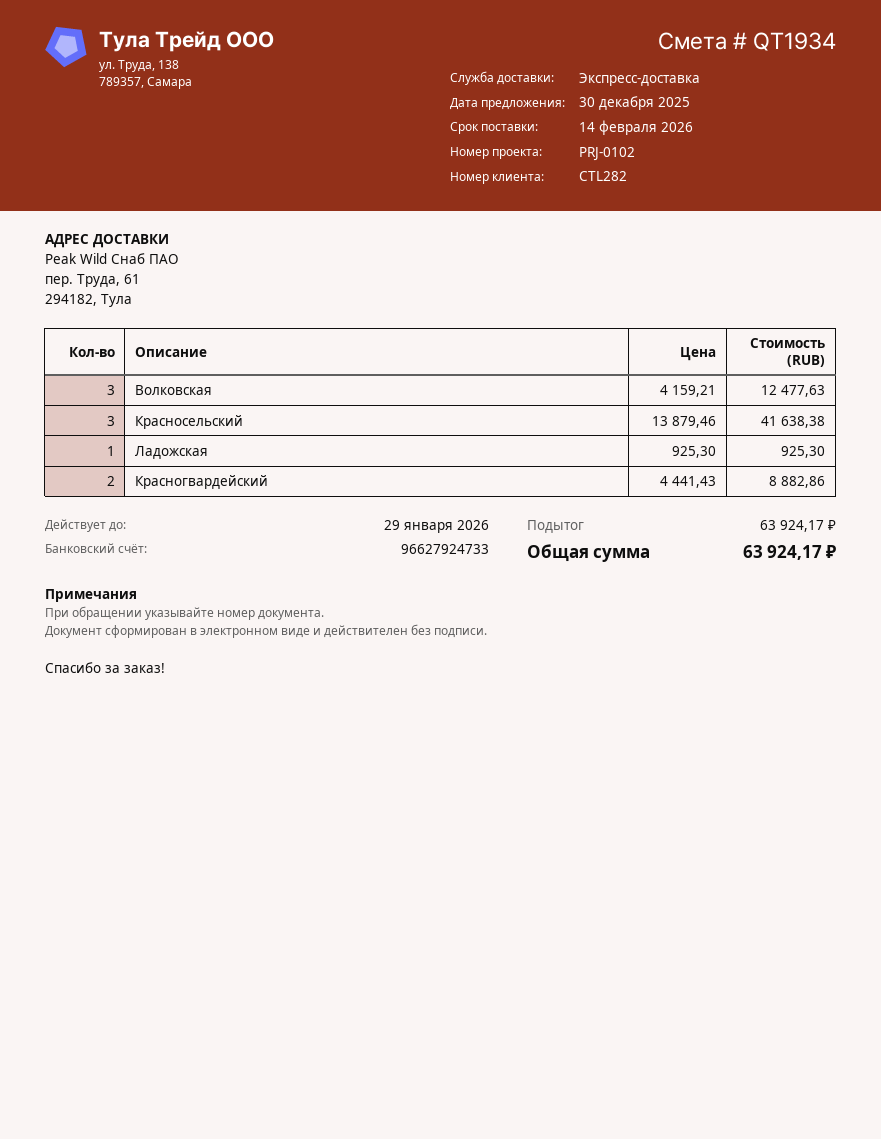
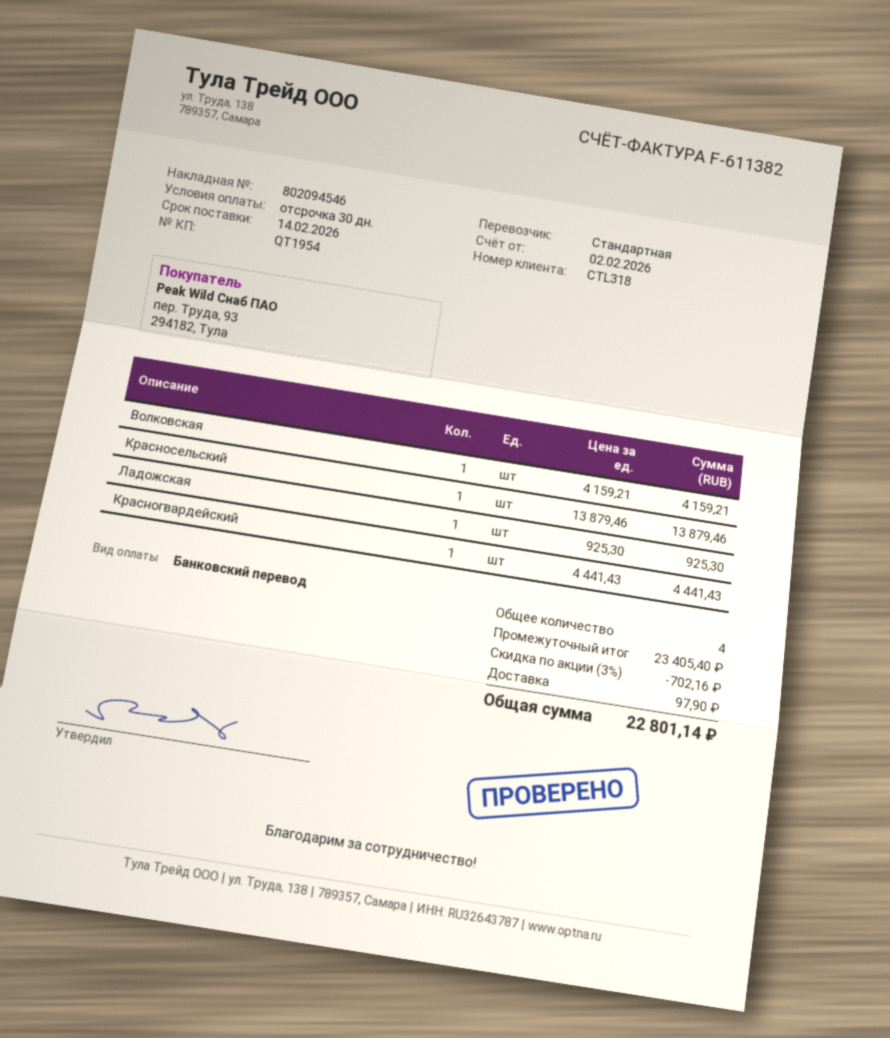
quote number: QT1934 -> QT1954
customer number: CTL282 -> CTL318
shipping method: express -> standard
Волковская: 3 x 4159.21 = 12477.63 -> 1 x 4159.21 = 4159.21
Красносельский: 3 x 13879.46 = 41638.38 -> 1 x 13879.46 = 13879.46
Красногвардейский: 2 x 4441.43 = 8882.86 -> 1 x 4441.43 = 4441.43
subtotal: 63924.17 -> 23405.40
discount: none -> 3% = 702.16
shipping: none -> 97.90
total: 63924.17 -> 22801.14

